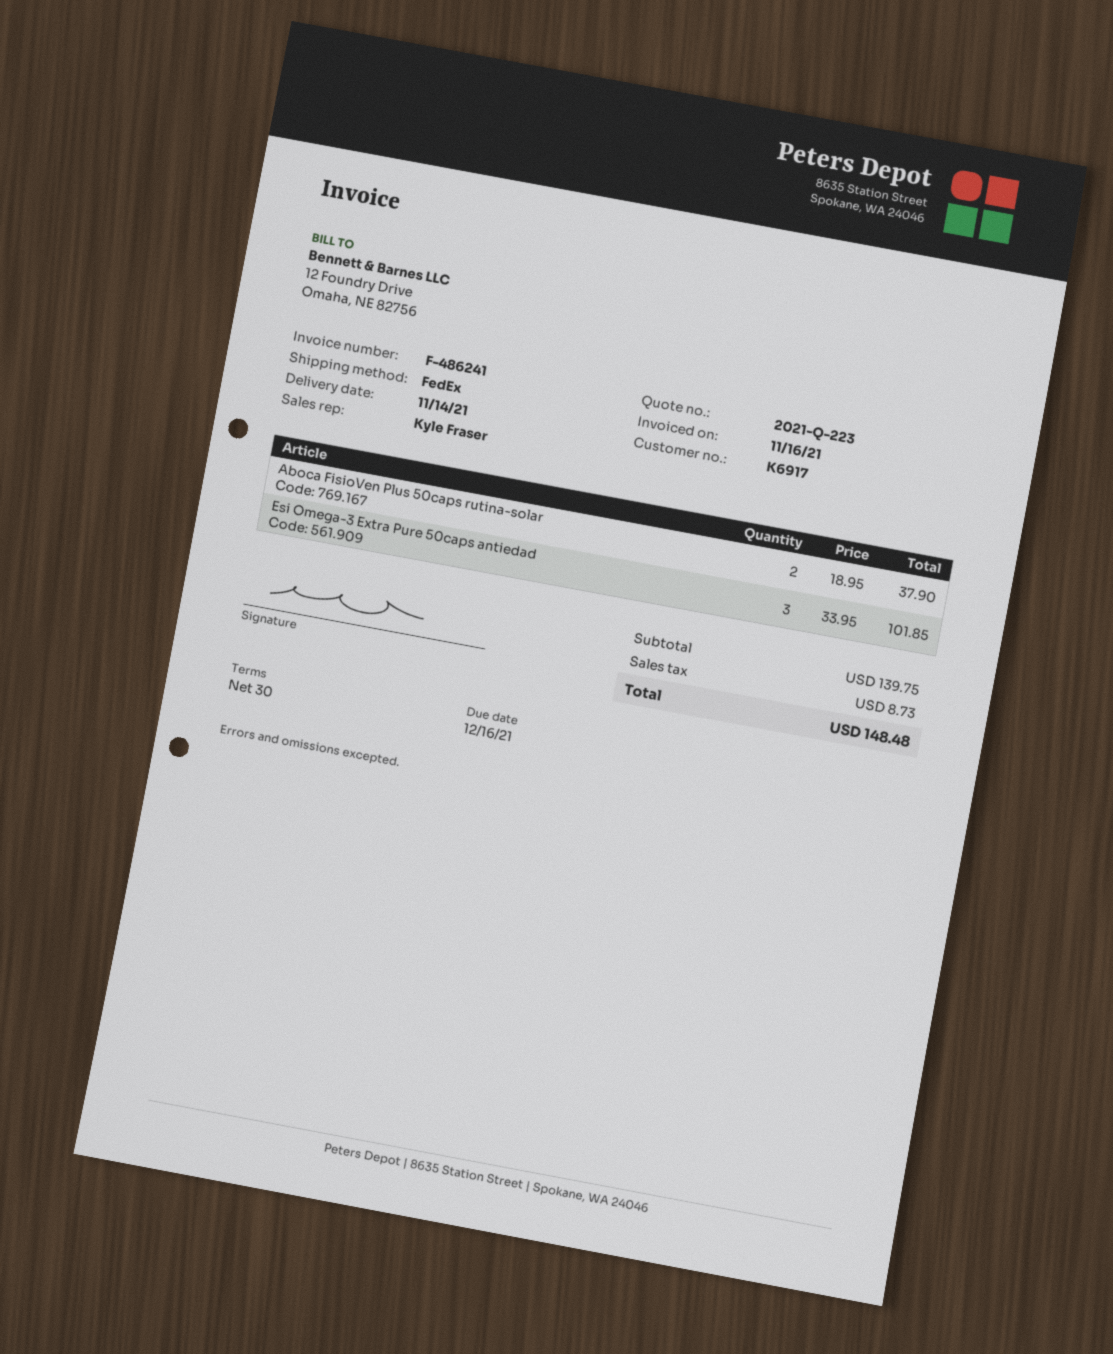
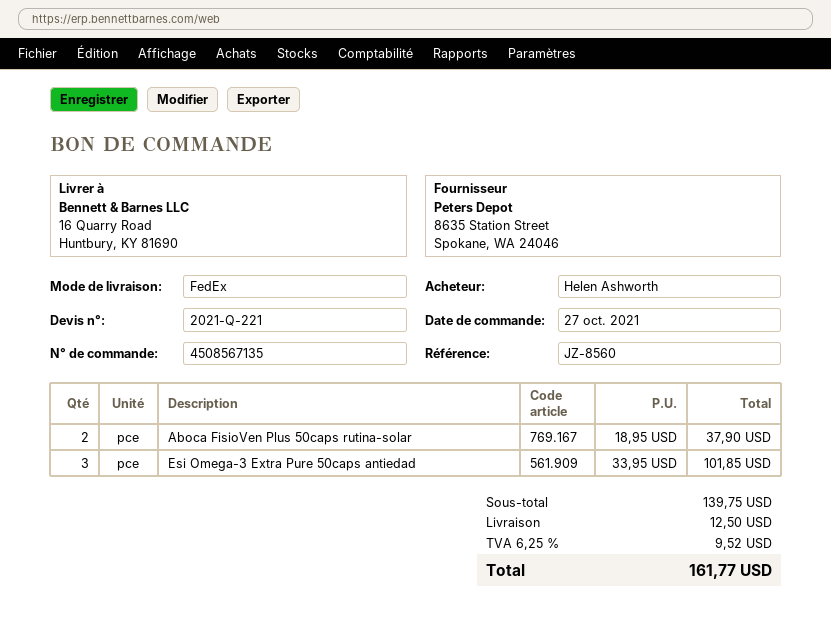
quote number: 2021-Q-223 -> 2021-Q-221
shipping: none -> 12.50
tax: 8.73 -> 9.52
total: 148.48 -> 161.77

